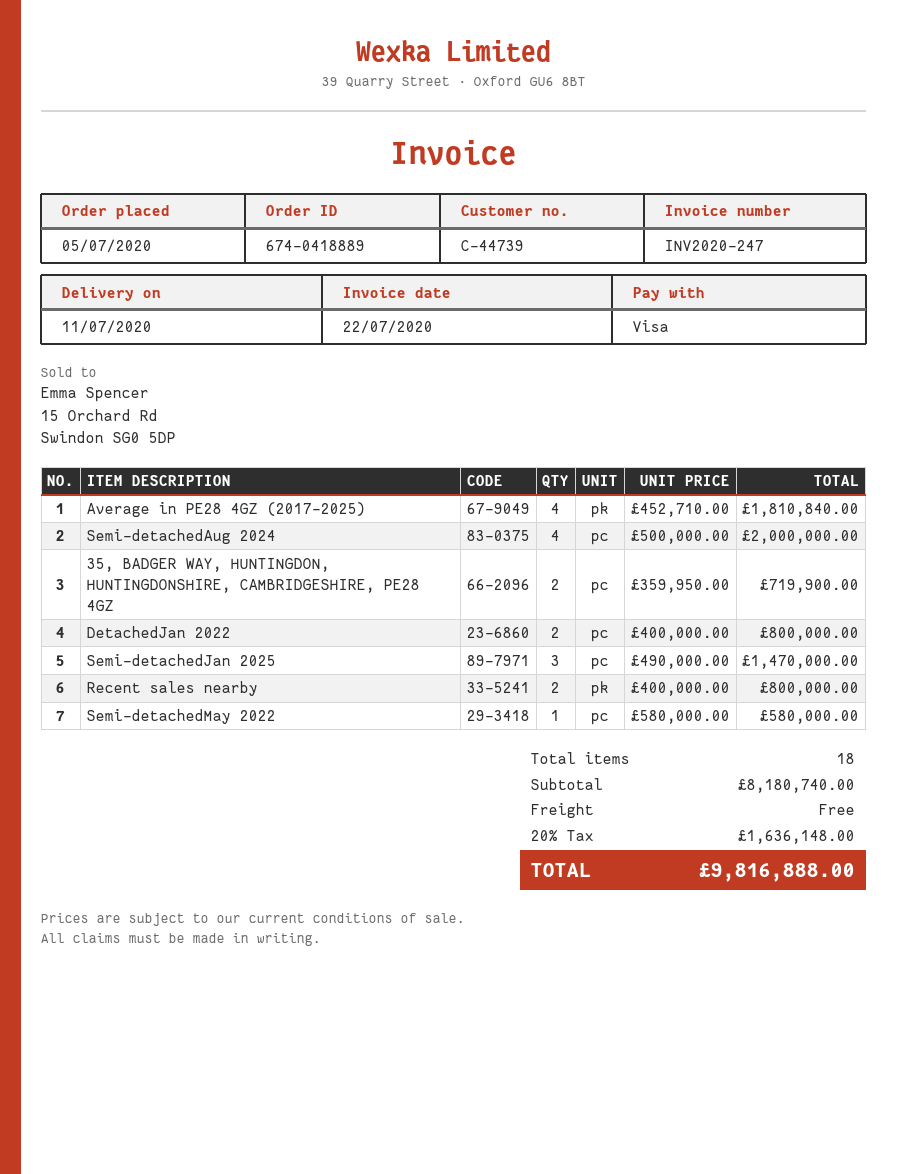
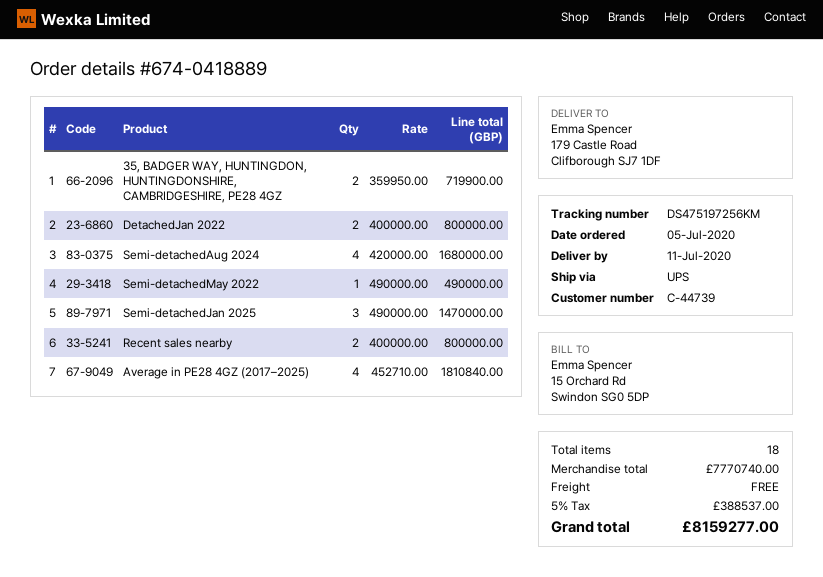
Semi-detachedAug 2024: 4 x 500000.00 = 2000000.00 -> 4 x 420000.00 = 1680000.00
Semi-detachedMay 2022: 1 x 580000.00 = 580000.00 -> 1 x 490000.00 = 490000.00
subtotal: 8180740.00 -> 7770740.00
tax: 20% = 1636148.00 -> 5% = 388537.00
total: 9816888.00 -> 8159277.00

